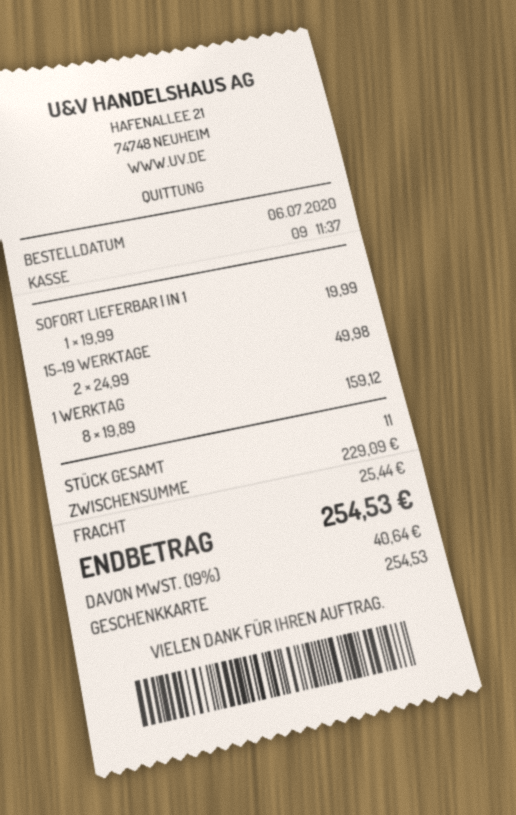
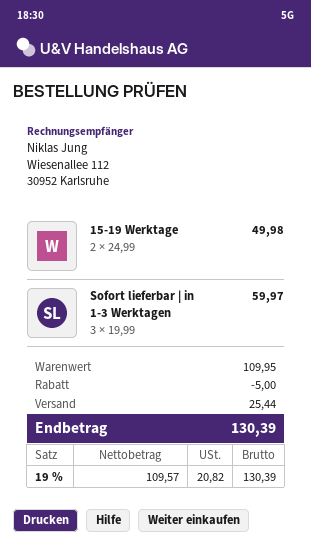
SOFORT LIEFERBAR | IN 1: 1 x 19.99 = 19.99 -> 3 x 19.99 = 59.97
1 WERKTAG: 8 x 19.89 = 159.12 -> none
subtotal: 229.09 -> 109.95
discount: none -> 5.00
tax: 19% = 40.64 -> 19% = 20.82
total: 254.53 -> 130.39

